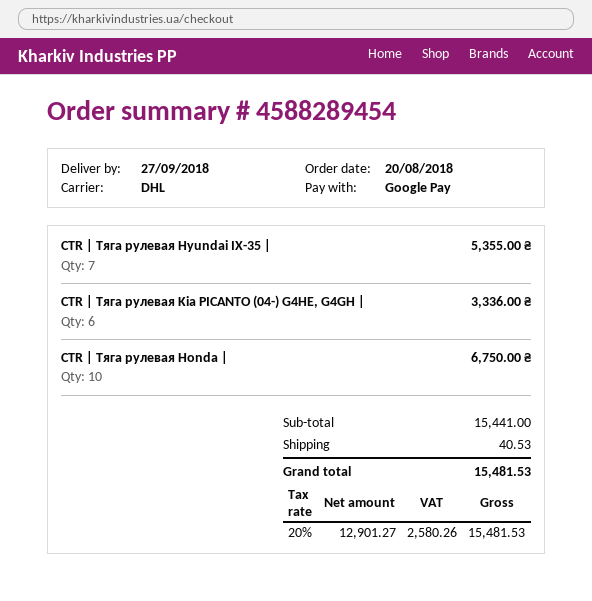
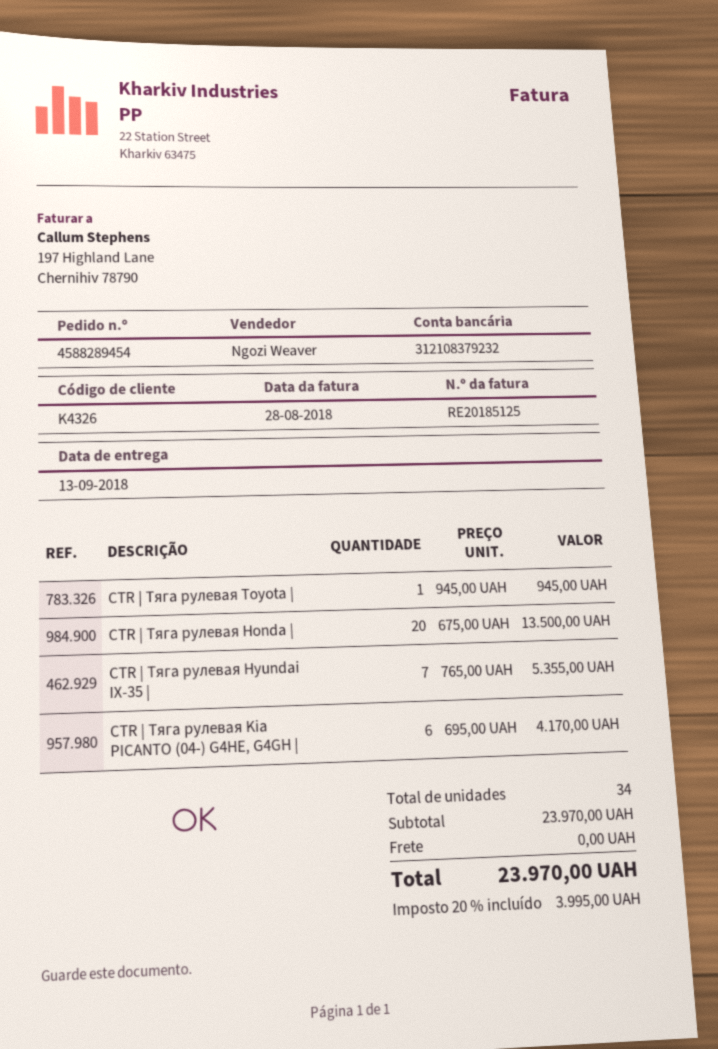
delivery date: 2018-09-27 -> 2018-09-13
CTR | Тяга рулевая Kia PICANTO (04-) G4HE, G4GH |: 6 for 3336.00 -> 6 for 4170.00
CTR | Тяга рулевая Honda |: 10 for 6750.00 -> 20 for 13500.00
CTR | Тяга рулевая Toyota |: none -> 1 for 945.00
subtotal: 15441.00 -> 23970.00
shipping: 40.53 -> 0.00
tax: 20% = 2580.26 -> 20% = 3995.00
total: 15481.53 -> 23970.00

